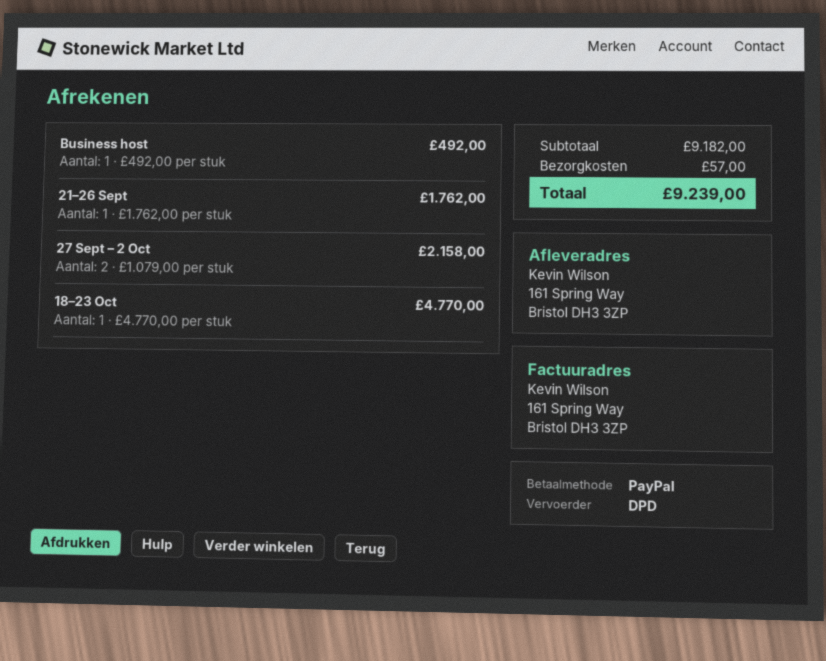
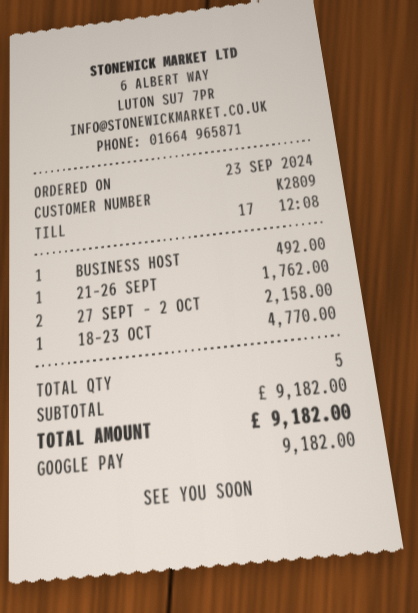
payment method: PayPal -> Google Pay
shipping: 57.00 -> none
total: 9239.00 -> 9182.00

